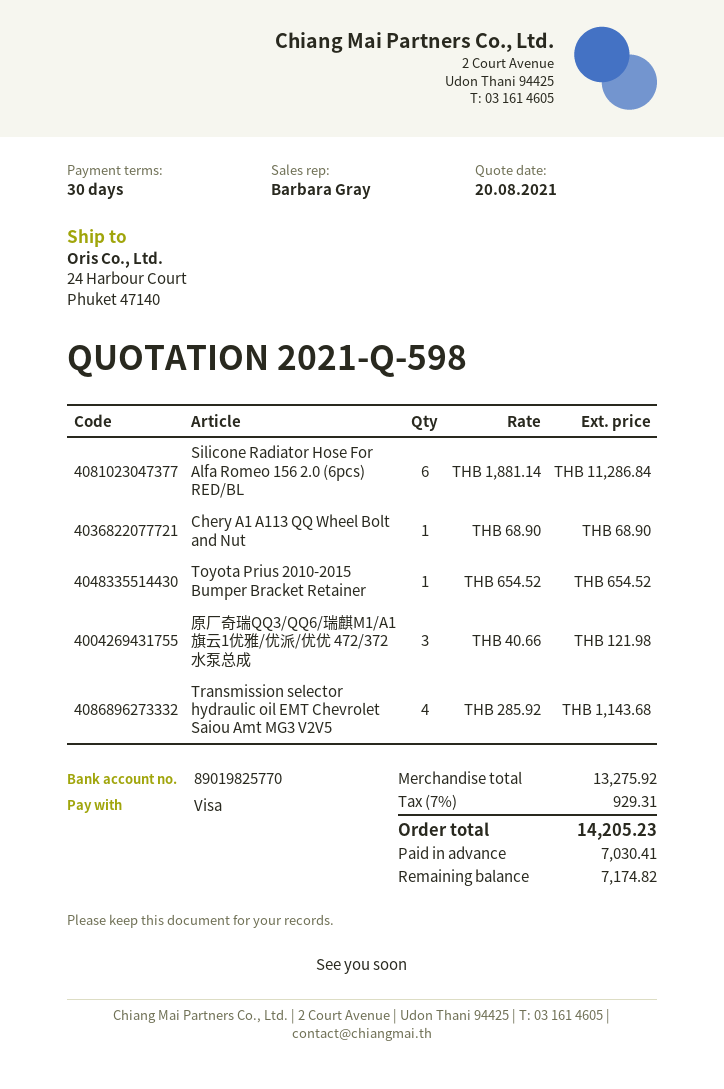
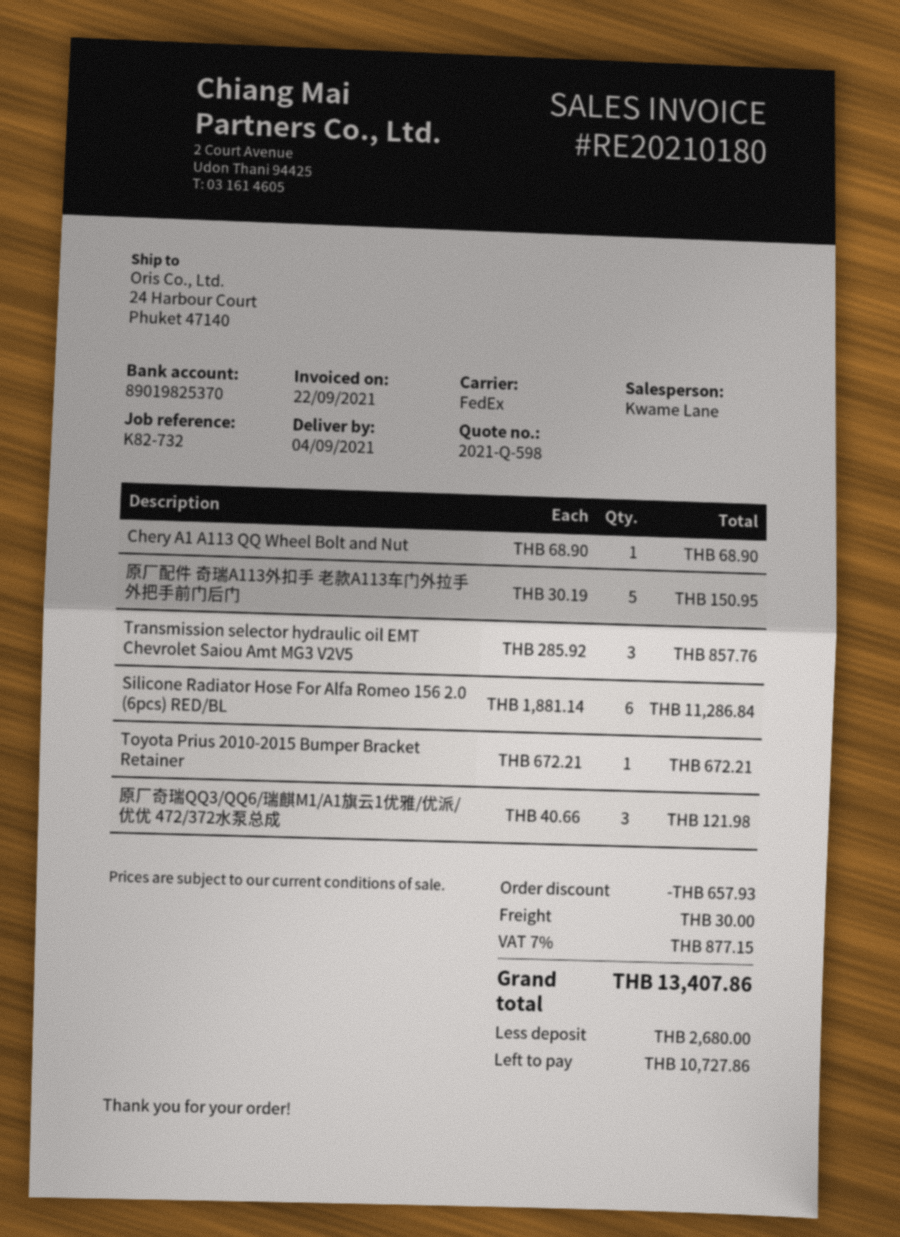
sales rep: Barbara Gray -> Kwame Lane
bank account: 89019825770 -> 89019825370
Toyota Prius 2010-2015 Bumper Bracket Retainer: 1 x 654.52 = 654.52 -> 1 x 672.21 = 672.21
Transmission selector hydraulic oil EMT Chevrolet Saiou Amt MG3 V2V5: 4 x 285.92 = 1143.68 -> 3 x 285.92 = 857.76
原厂配件 奇瑞A113外扣手 老款A113车门外拉手 外把手前门后门: none -> 5 x 30.19 = 150.95
discount: none -> 657.93
shipping: none -> 30.00
tax: 7% = 929.31 -> 7% = 877.15
total: 14205.23 -> 13407.86
deposit: 7030.41 -> 2680.00
balance: 7174.82 -> 10727.86

